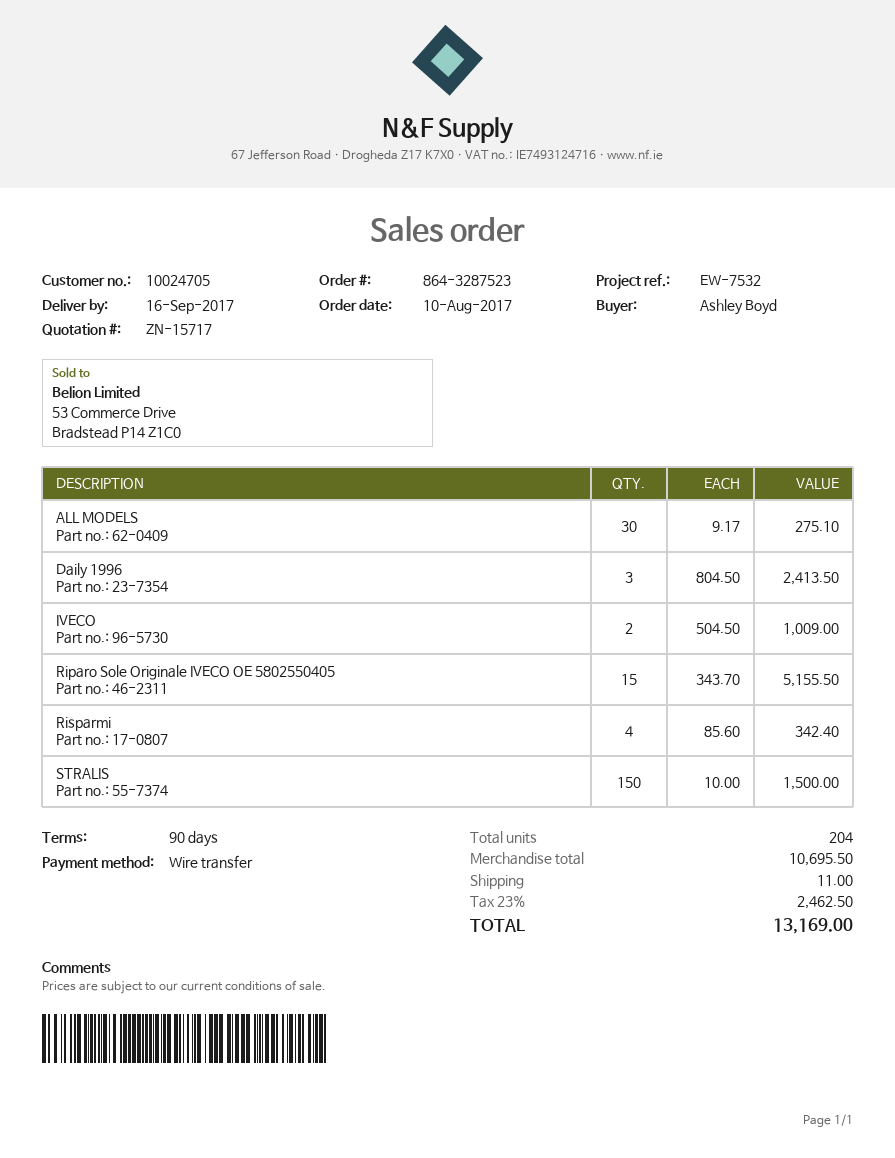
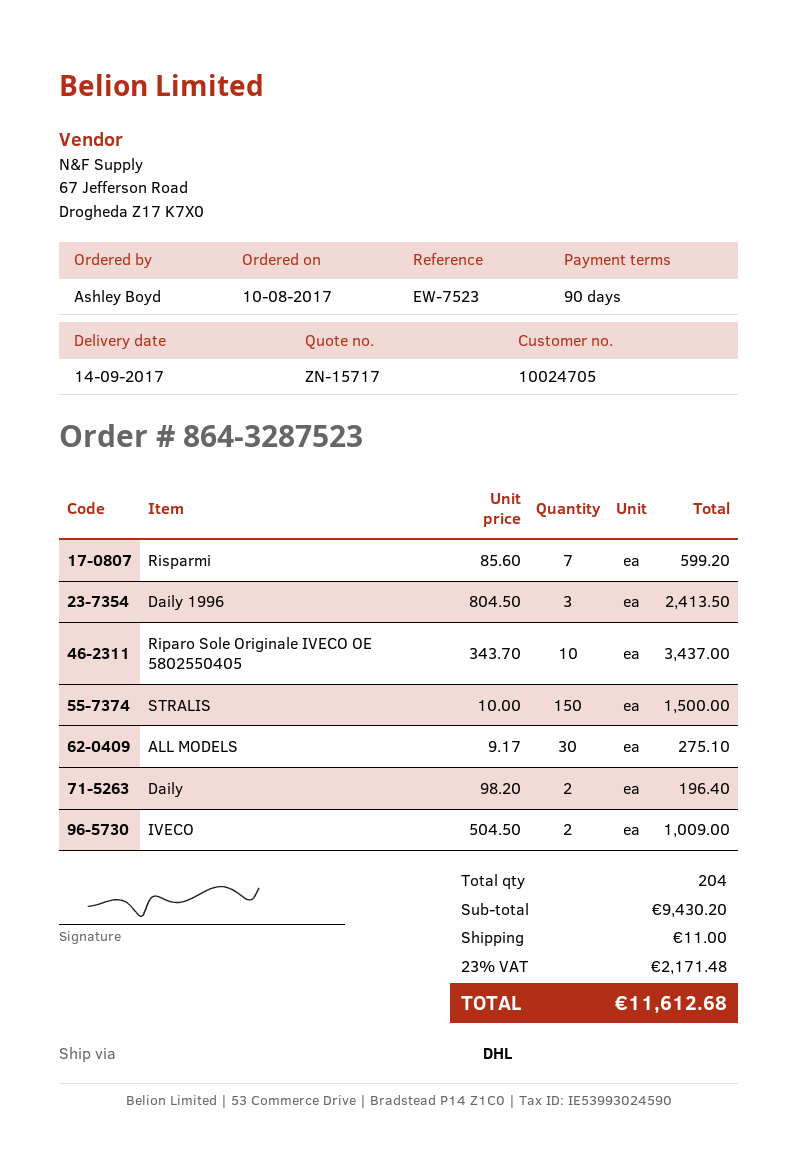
delivery date: 2017-09-16 -> 2017-09-14
reference: EW-7532 -> EW-7523
Riparo Sole Originale IVECO OE 5802550405: 15 x 343.70 = 5155.50 -> 10 x 343.70 = 3437.00
Risparmi: 4 x 85.60 = 342.40 -> 7 x 85.60 = 599.20
Daily: none -> 2 x 98.20 = 196.40
subtotal: 10695.50 -> 9430.20
tax: 23% = 2462.50 -> 23% = 2171.48
total: 13169.00 -> 11612.68

